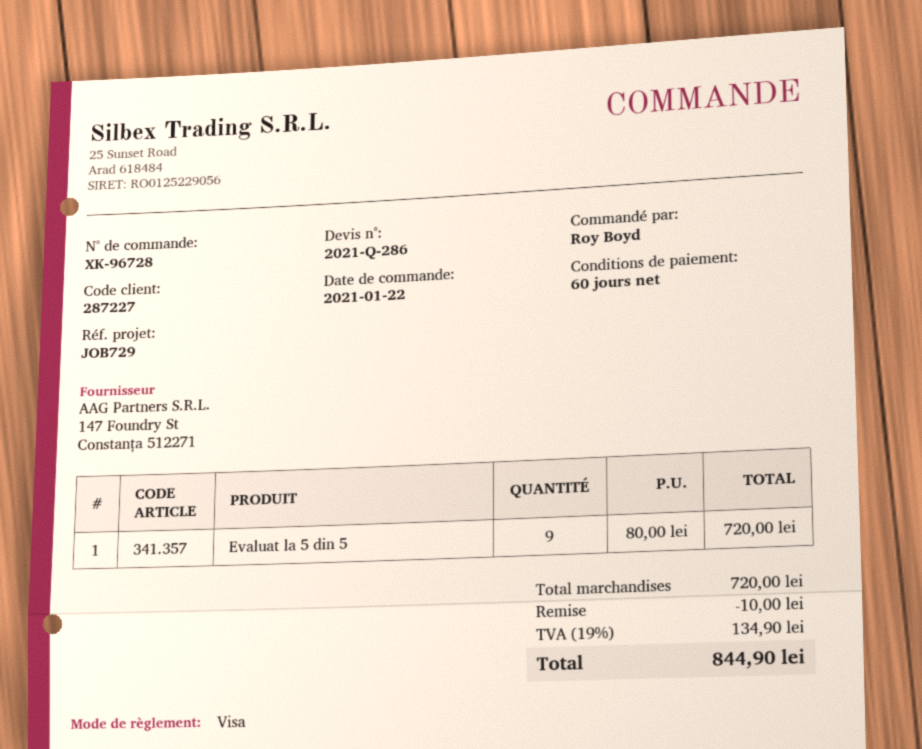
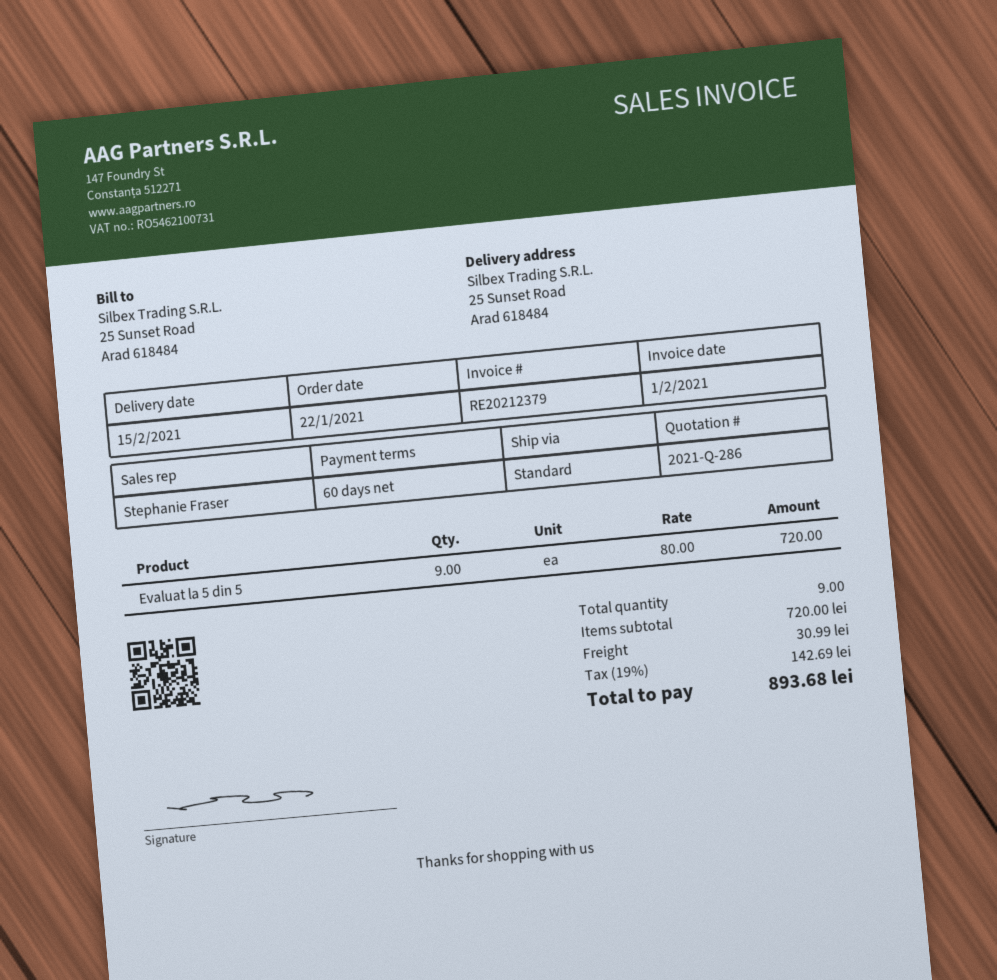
discount: 10.00 -> none
shipping: none -> 30.99
tax: 19% = 134.90 -> 19% = 142.69
total: 844.90 -> 893.68

